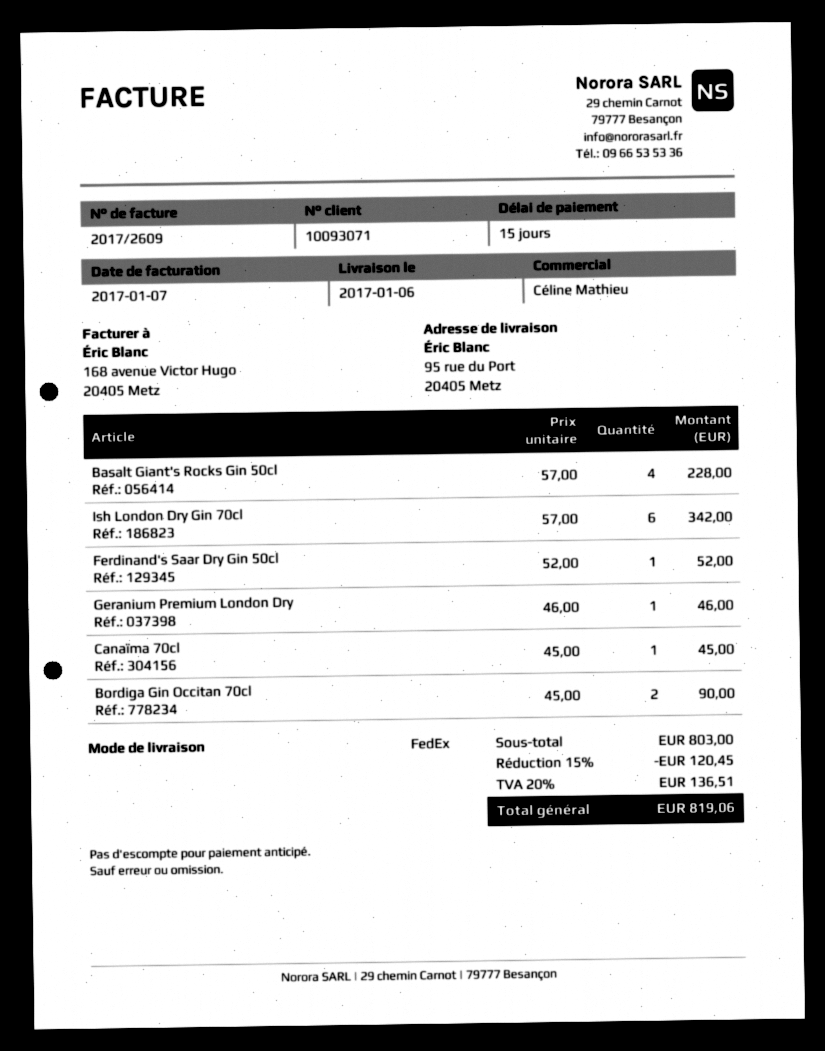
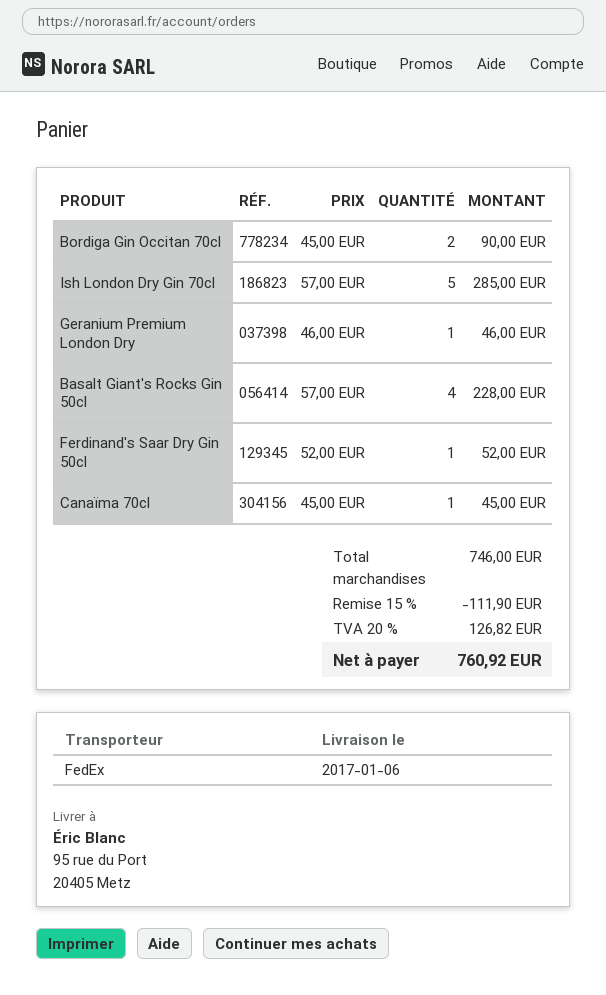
Ish London Dry Gin 70cl: 6 x 57.00 = 342.00 -> 5 x 57.00 = 285.00
subtotal: 803.00 -> 746.00
discount: 15% = 120.45 -> 15% = 111.90
tax: 20% = 136.51 -> 20% = 126.82
total: 819.06 -> 760.92

